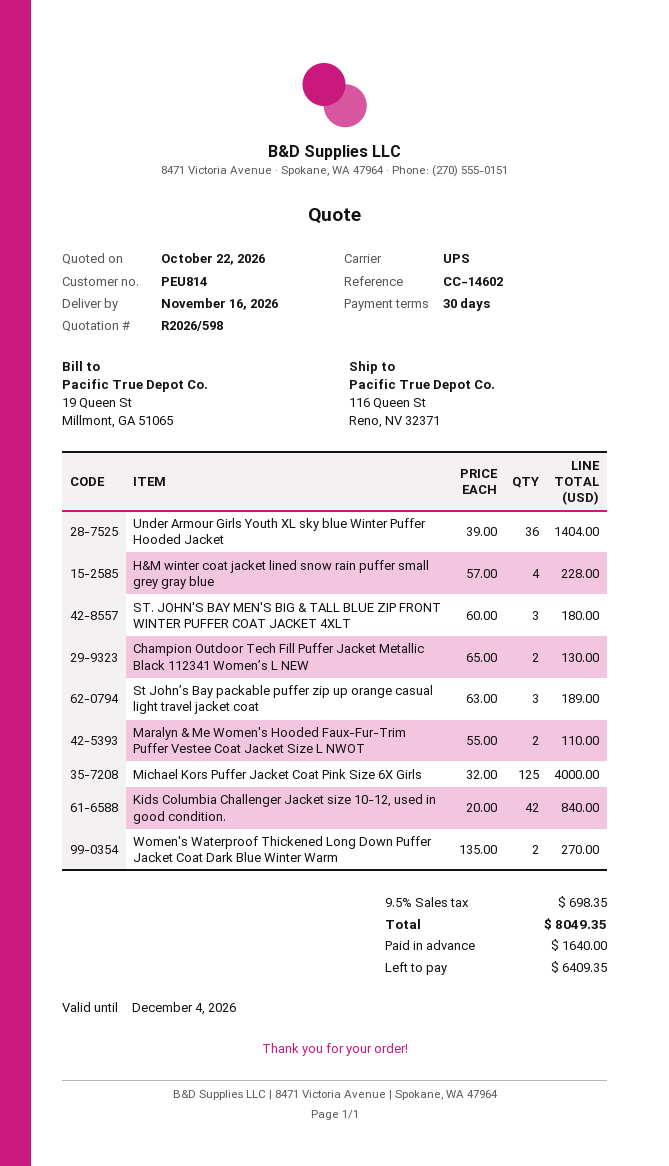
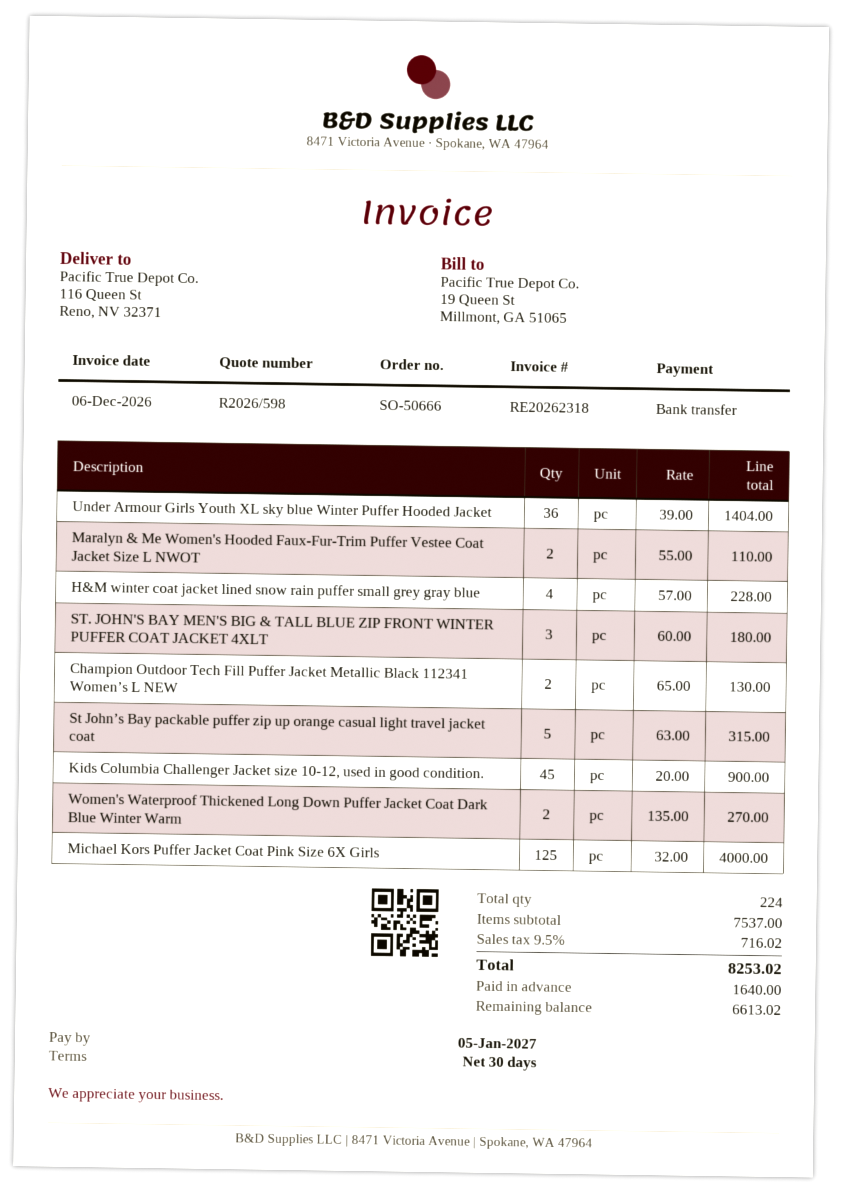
St John’s Bay packable puffer zip up orange casual light travel jacket coat: 3 x 63.00 = 189.00 -> 5 x 63.00 = 315.00
Kids Columbia Challenger Jacket size 10-12, used in good condition.: 42 x 20.00 = 840.00 -> 45 x 20.00 = 900.00
tax: 9.5% = 698.35 -> 9.5% = 716.02
total: 8049.35 -> 8253.02
balance: 6409.35 -> 6613.02

